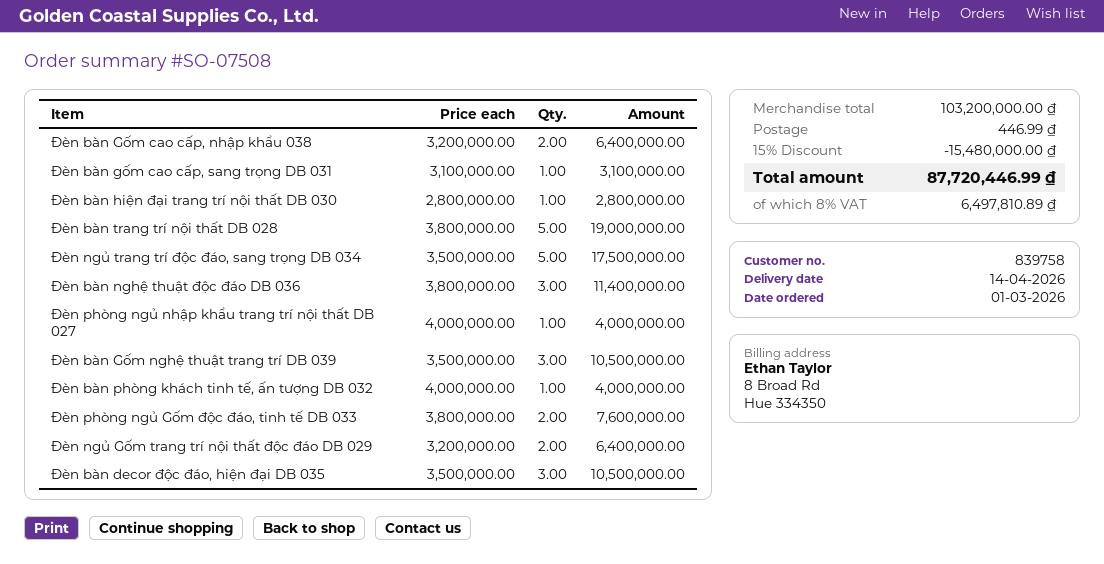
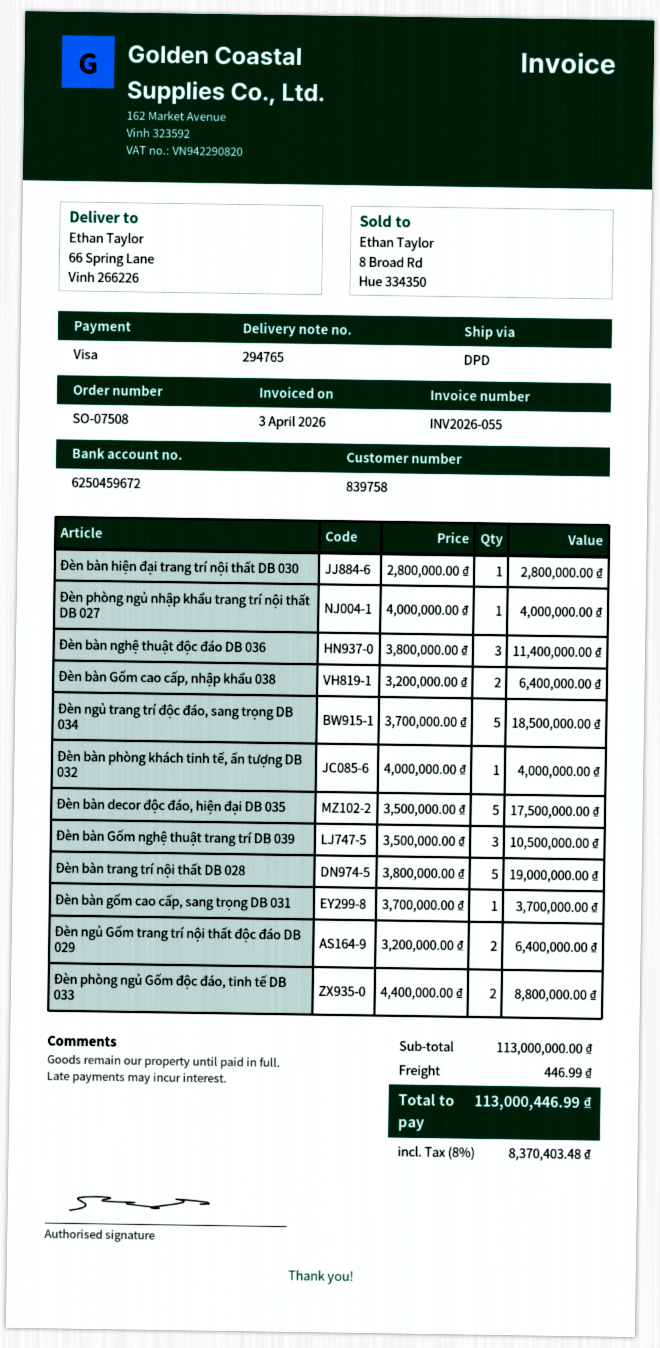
Đèn bàn gốm cao cấp, sang trọng DB 031: 1 x 3100000.00 = 3100000.00 -> 1 x 3700000.00 = 3700000.00
Đèn ngủ trang trí độc đáo, sang trọng DB 034: 5 x 3500000.00 = 17500000.00 -> 5 x 3700000.00 = 18500000.00
Đèn phòng ngủ Gốm độc đáo, tinh tế DB 033: 2 x 3800000.00 = 7600000.00 -> 2 x 4400000.00 = 8800000.00
Đèn bàn decor độc đáo, hiện đại DB 035: 3 x 3500000.00 = 10500000.00 -> 5 x 3500000.00 = 17500000.00
subtotal: 103200000.00 -> 113000000.00
discount: 15% = 15480000.00 -> none
tax: 8% = 6497810.89 -> 8% = 8370403.48
total: 87720446.99 -> 113000446.99

